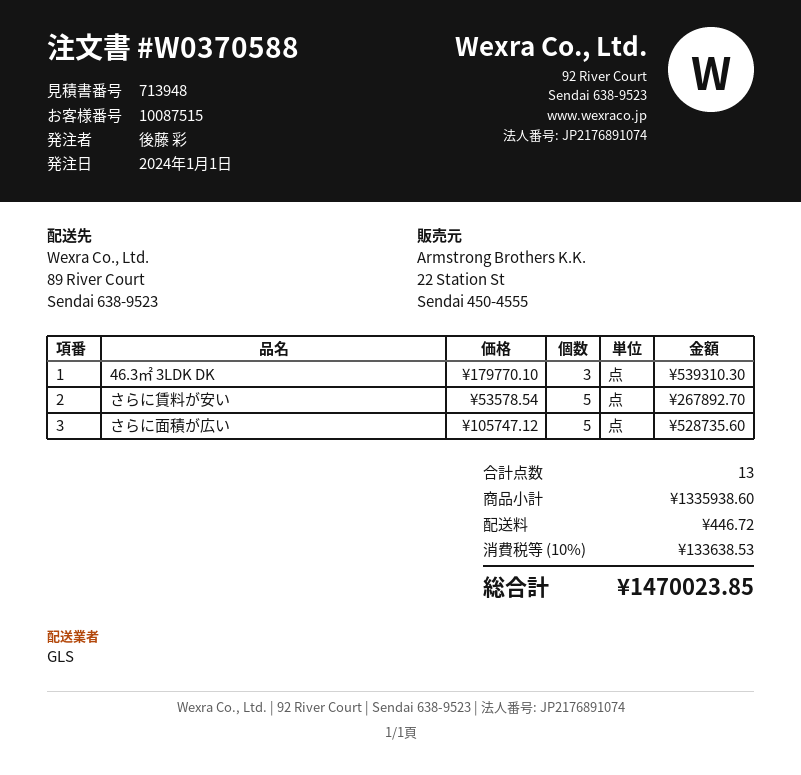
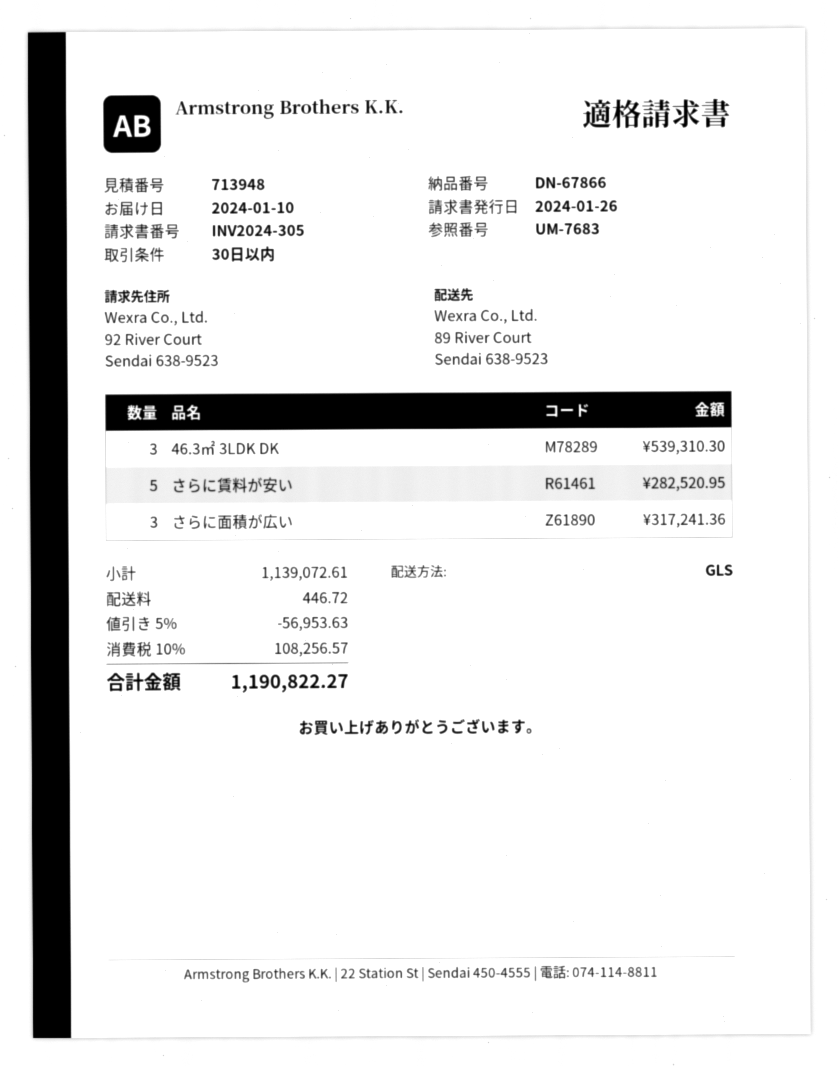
さらに賃料が安い: 5 for 267892.70 -> 5 for 282520.95
さらに面積が広い: 5 for 528735.60 -> 3 for 317241.36
subtotal: 1335938.60 -> 1139072.61
discount: none -> 5% = 56953.63
tax: 10% = 133638.53 -> 10% = 108256.57
total: 1470023.85 -> 1190822.27

